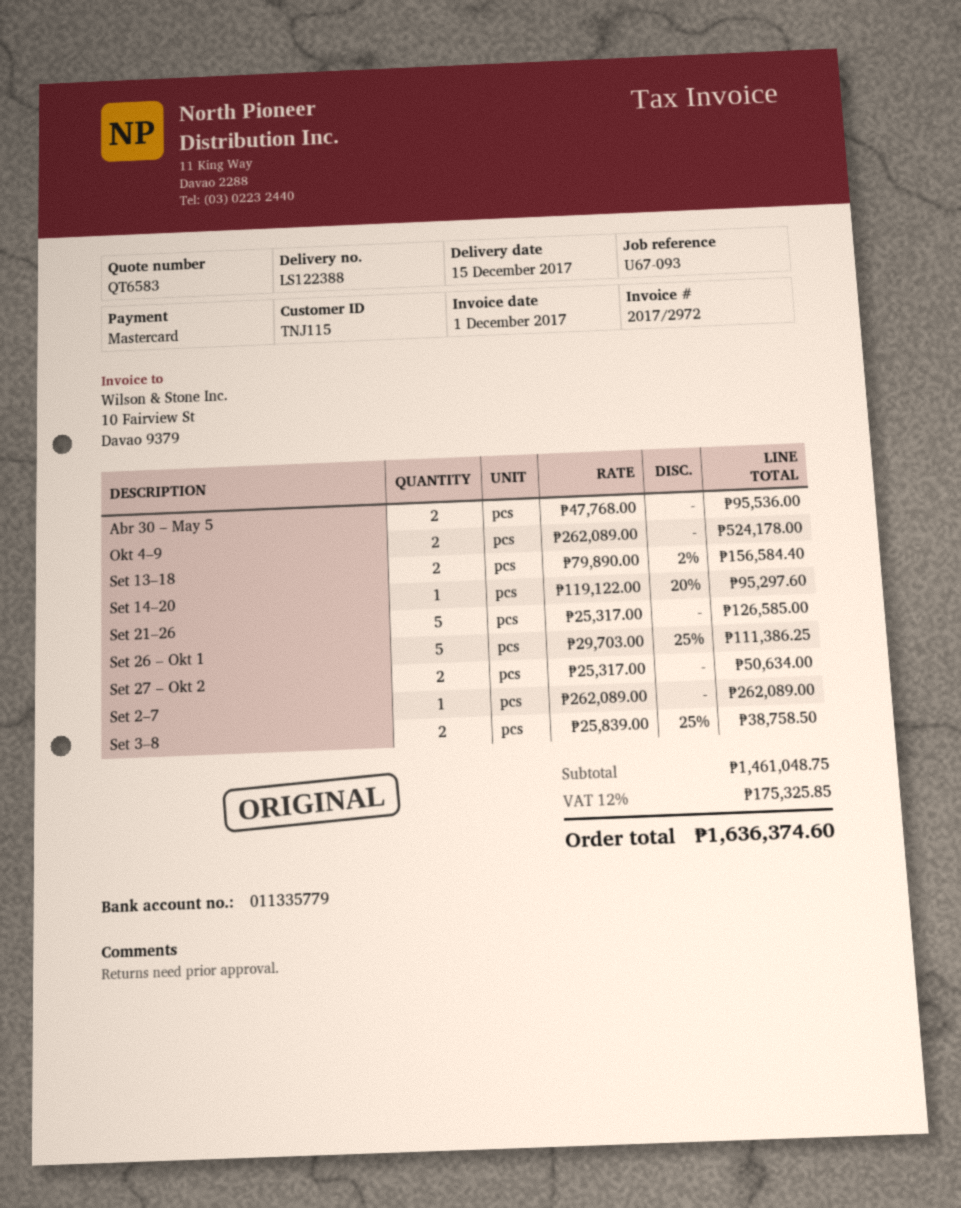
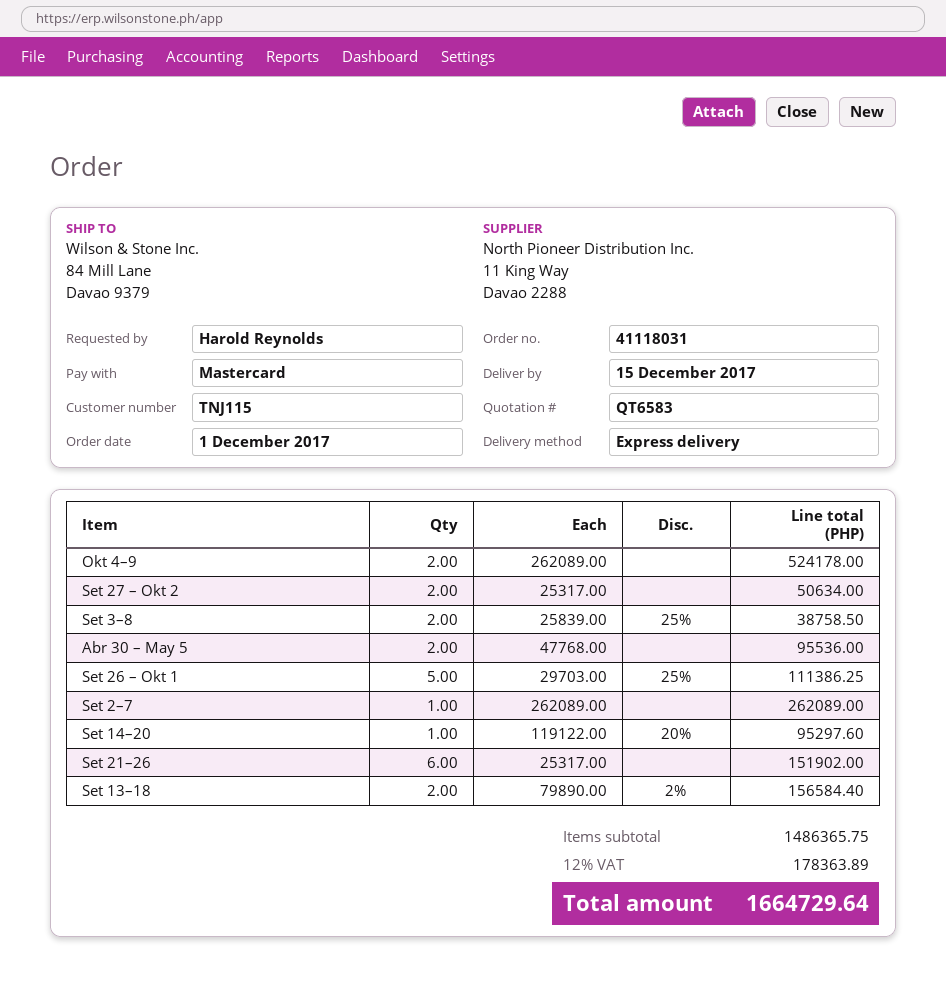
Set 21–26: 5 x 25317.00 = 126585.00 -> 6 x 25317.00 = 151902.00
subtotal: 1461048.75 -> 1486365.75
tax: 12% = 175325.85 -> 12% = 178363.89
total: 1636374.60 -> 1664729.64

